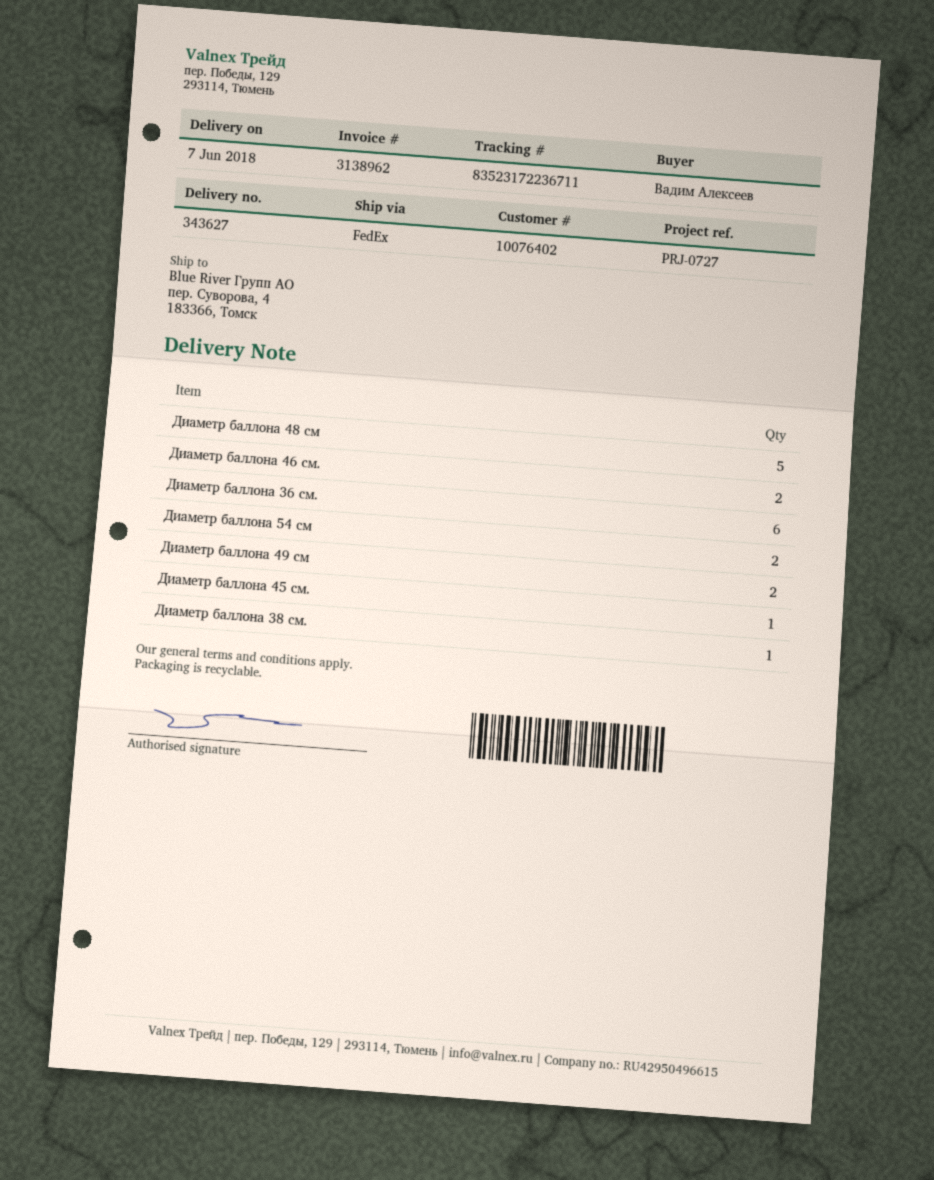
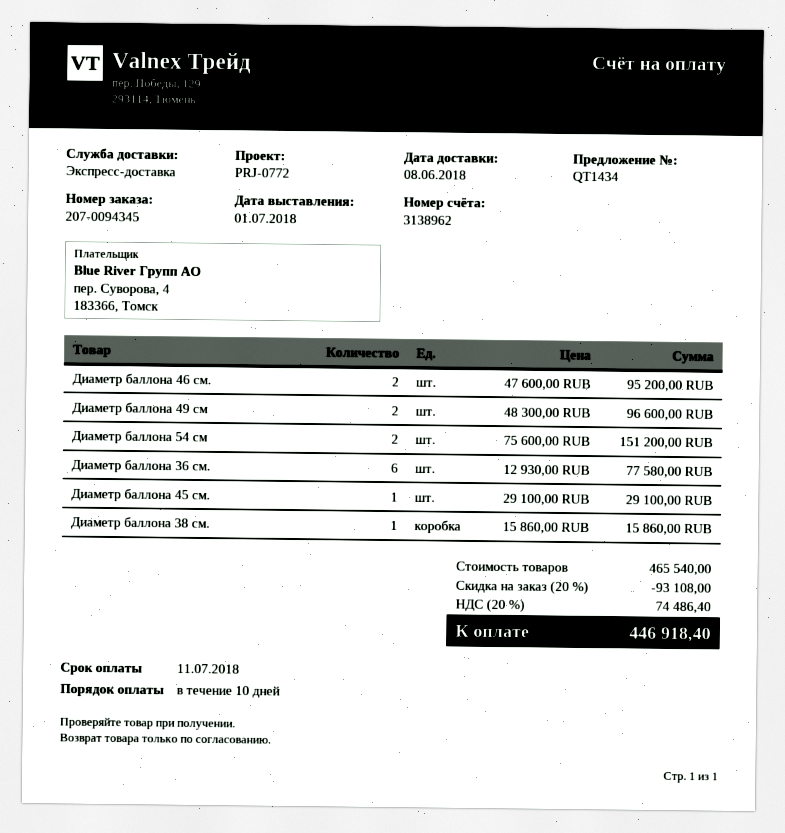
delivery date: 2018-06-07 -> 2018-06-08
reference: PRJ-0727 -> PRJ-0772
shipping method: FedEx -> express
Диаметр баллона 48 см: 5 -> none

